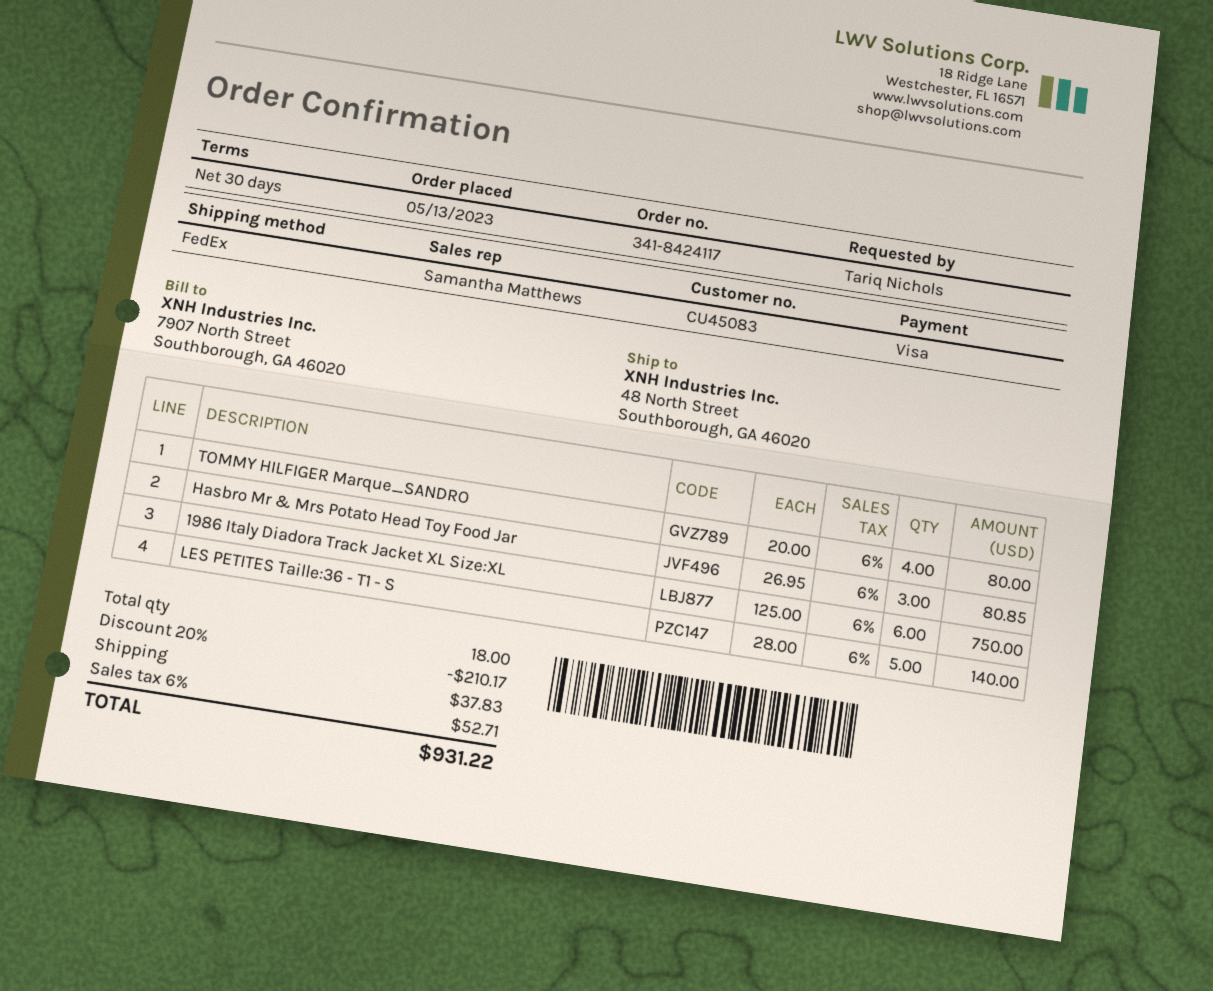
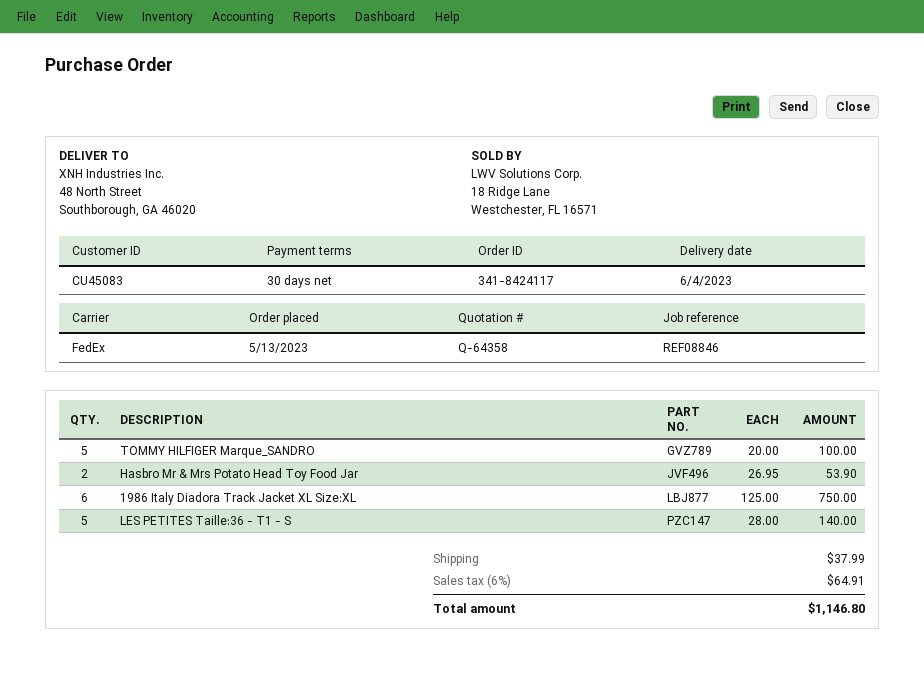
TOMMY HILFIGER Marque_SANDRO: 4 x 20.00 = 80.00 -> 5 x 20.00 = 100.00
Hasbro Mr & Mrs Potato Head Toy Food Jar: 3 x 26.95 = 80.85 -> 2 x 26.95 = 53.90
discount: 20% = 210.17 -> none
shipping: 37.83 -> 37.99
tax: 6% = 52.71 -> 6% = 64.91
total: 931.22 -> 1146.80

